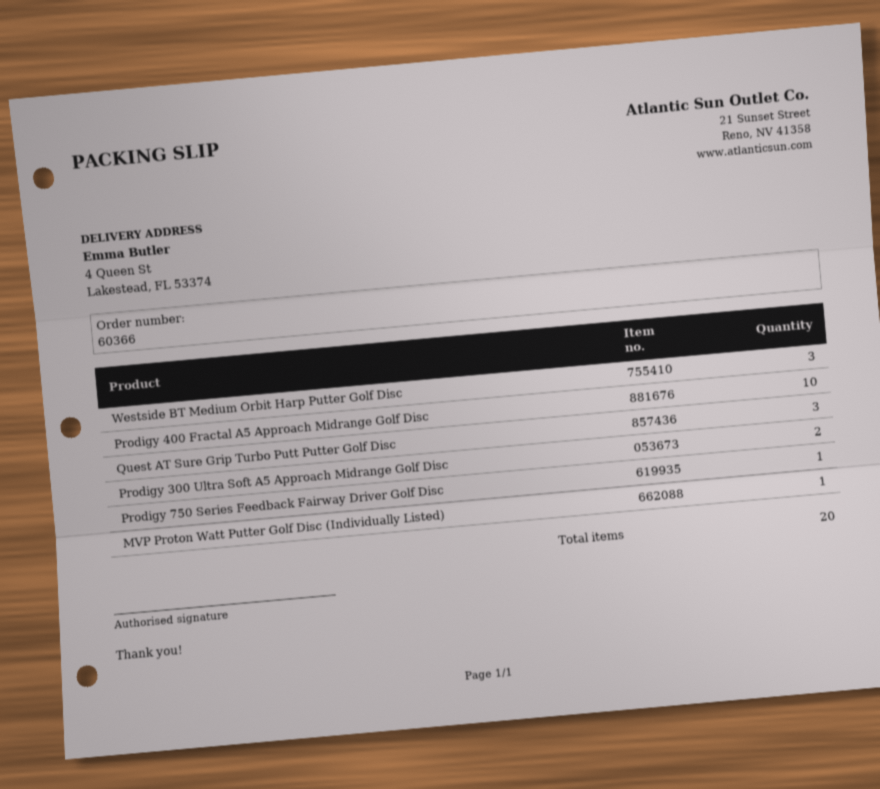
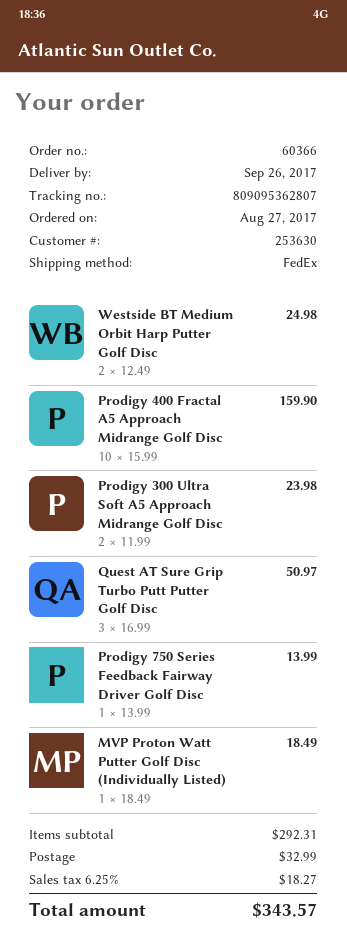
Westside BT Medium Orbit Harp Putter Golf Disc: 3 -> 2

